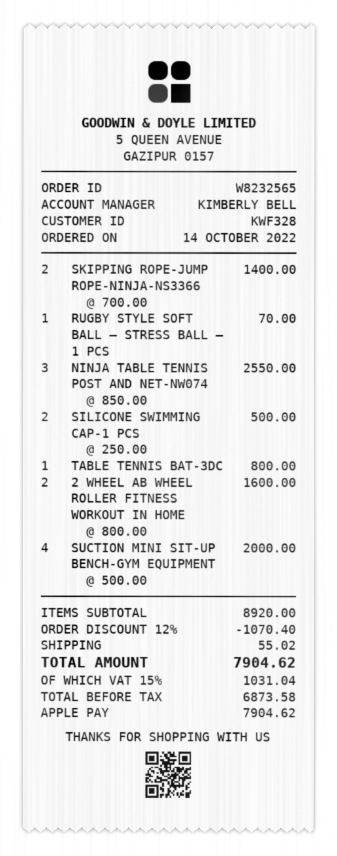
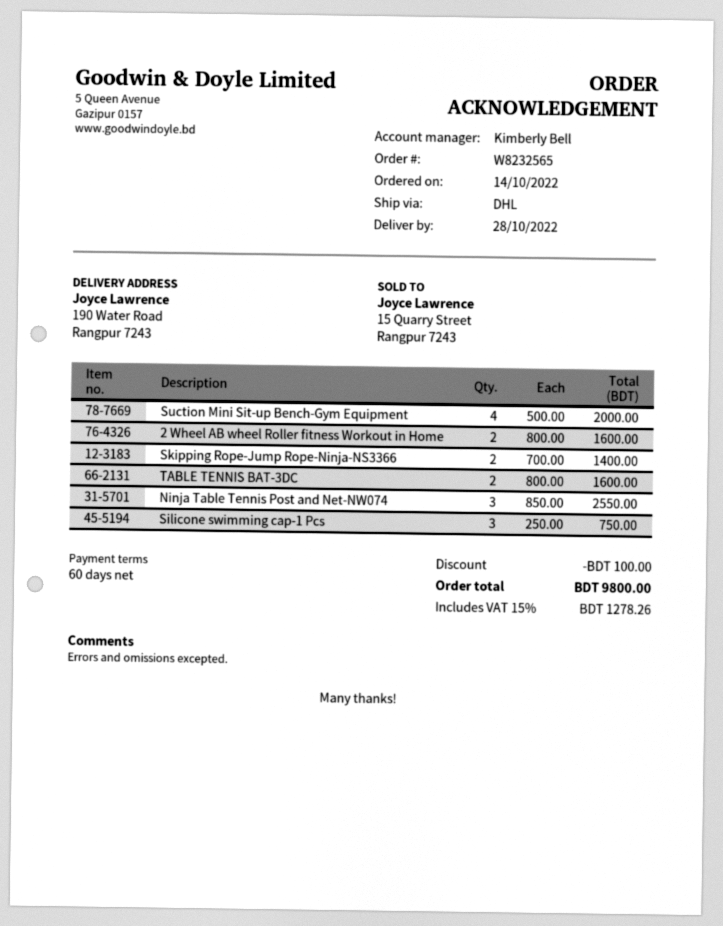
RUGBY STYLE SOFT BALL – STRESS BALL – 1 PCS: 1 x 70.00 = 70.00 -> none
SILICONE SWIMMING CAP-1 PCS: 2 x 250.00 = 500.00 -> 3 x 250.00 = 750.00
TABLE TENNIS BAT-3DC: 1 x 800.00 = 800.00 -> 2 x 800.00 = 1600.00
discount: 1070.40 -> 100.00
shipping: 55.02 -> none
tax: 15% = 1031.04 -> 15% = 1278.26
total: 7904.62 -> 9800.00

